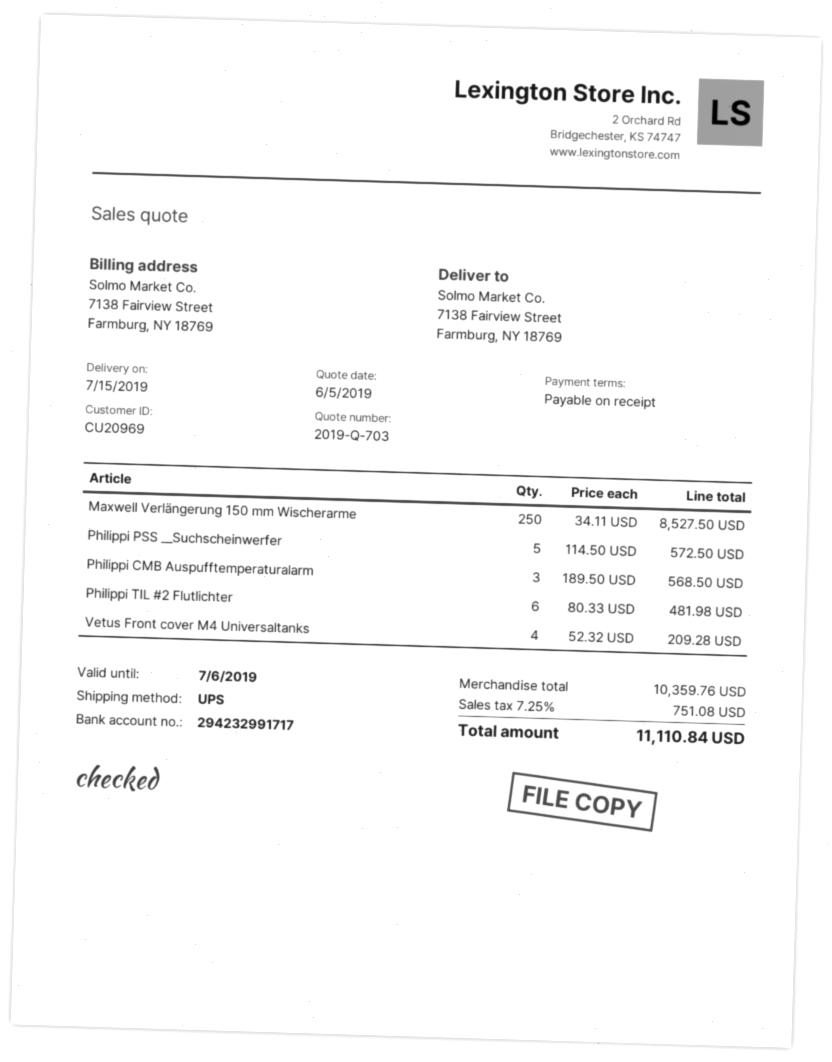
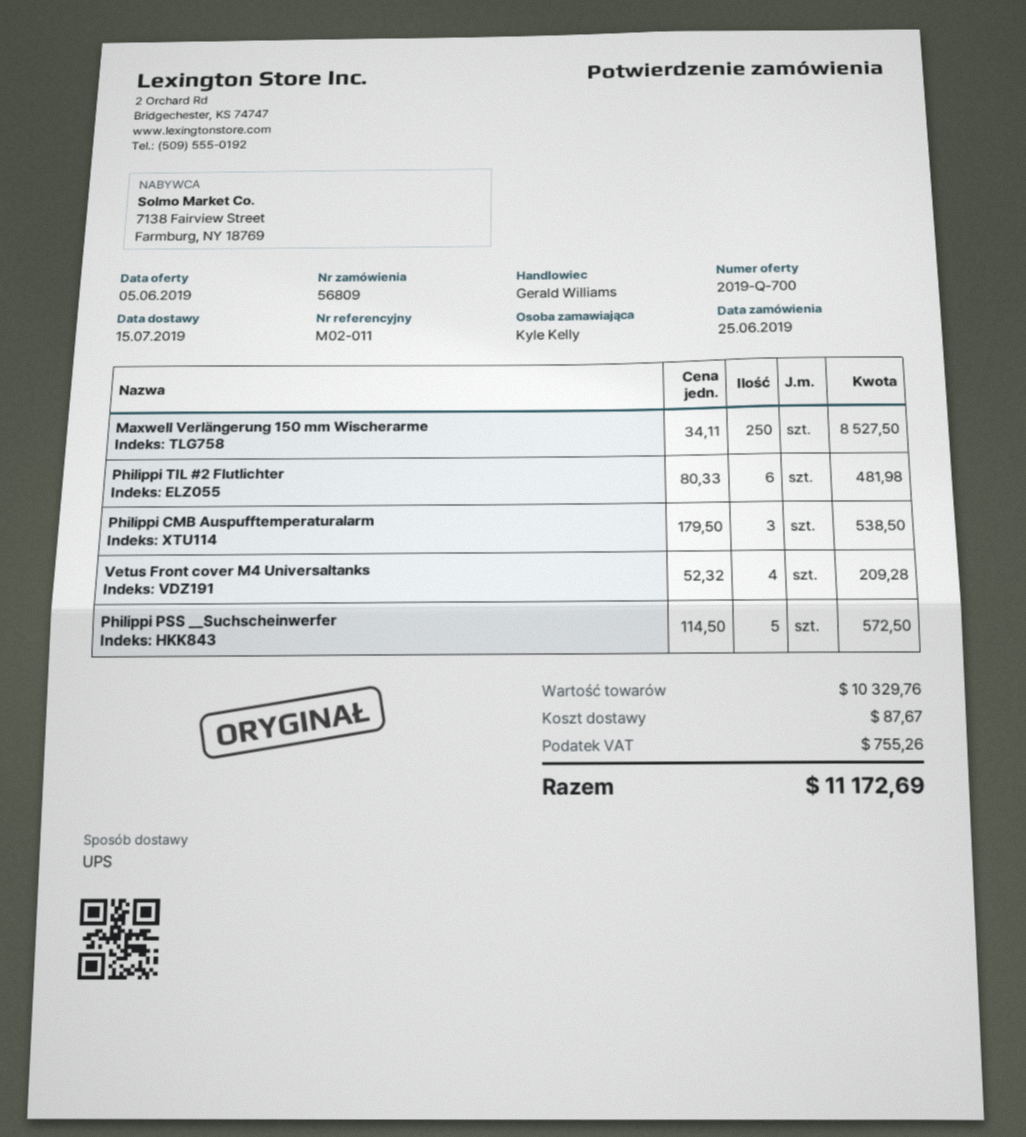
quote number: 2019-Q-703 -> 2019-Q-700
Philippi CMB Auspufftemperaturalarm: 3 x 189.50 = 568.50 -> 3 x 179.50 = 538.50
subtotal: 10359.76 -> 10329.76
shipping: none -> 87.67
tax: 751.08 -> 755.26
total: 11110.84 -> 11172.69

